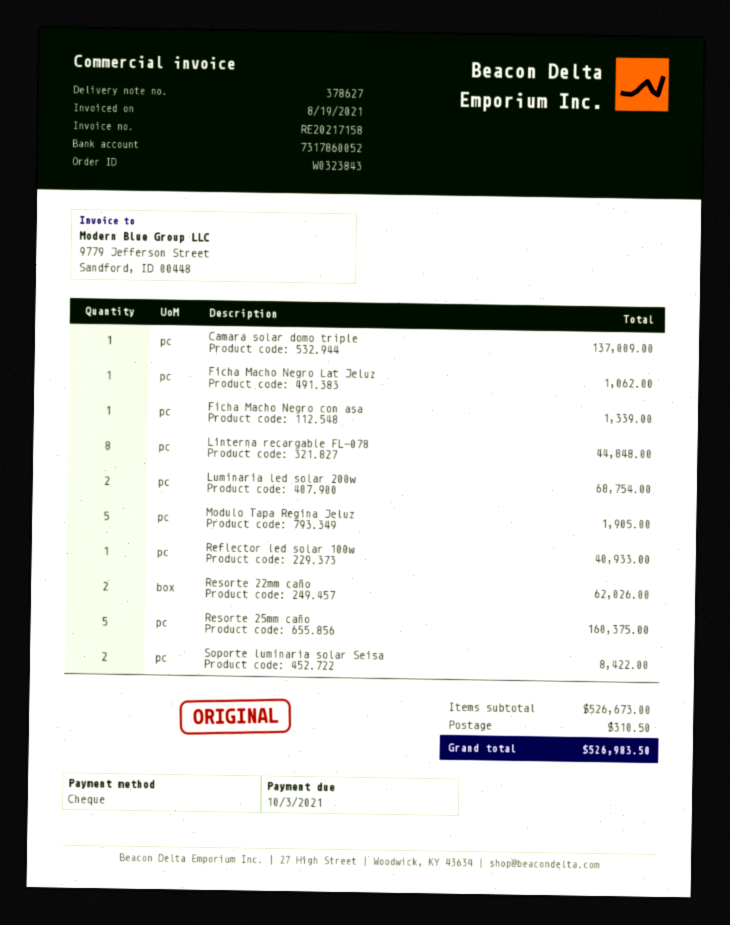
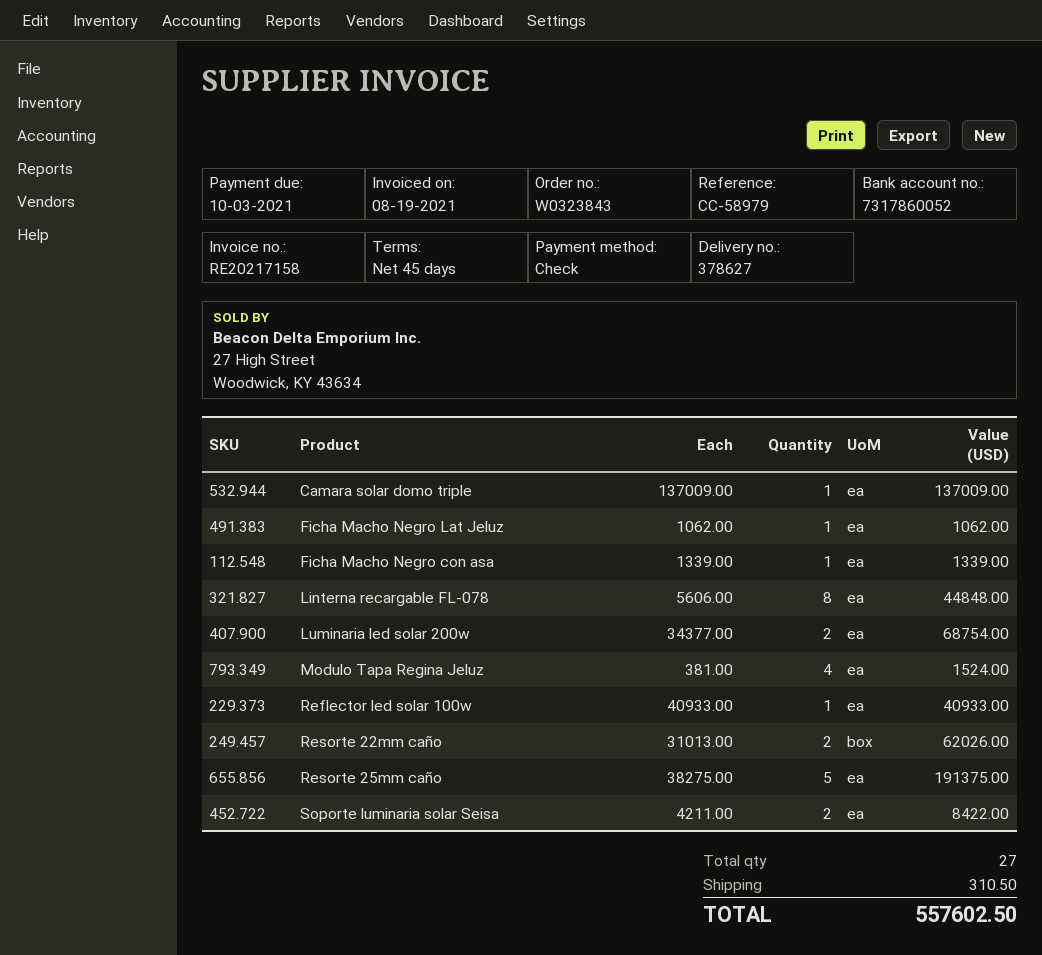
Modulo Tapa Regina Jeluz: 5 for 1905.00 -> 4 for 1524.00
Resorte 25mm caño: 5 for 160375.00 -> 5 for 191375.00
total: 526983.50 -> 557602.50

